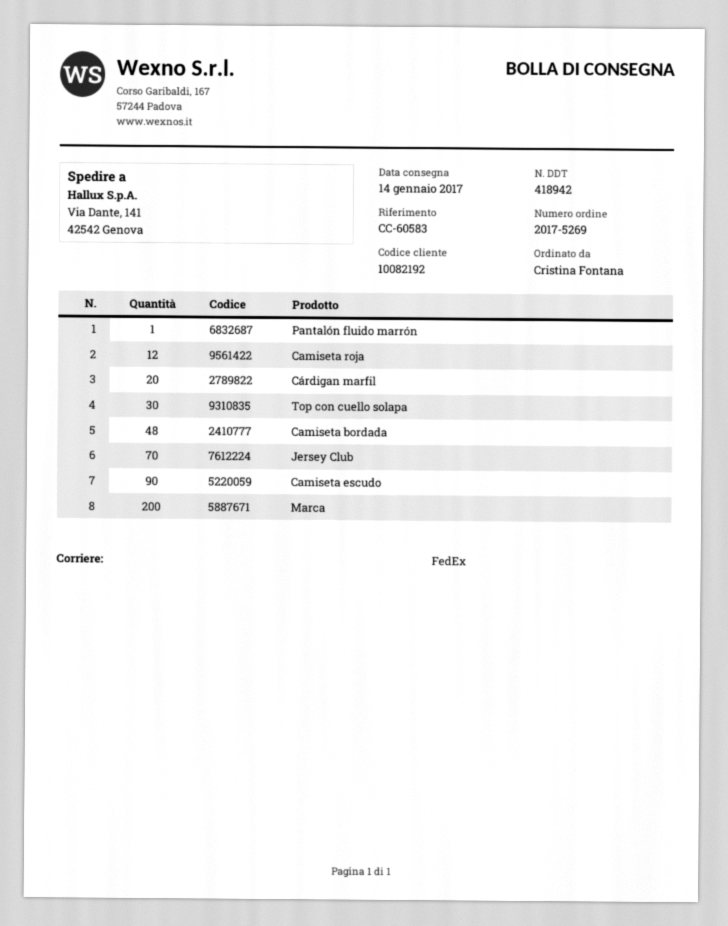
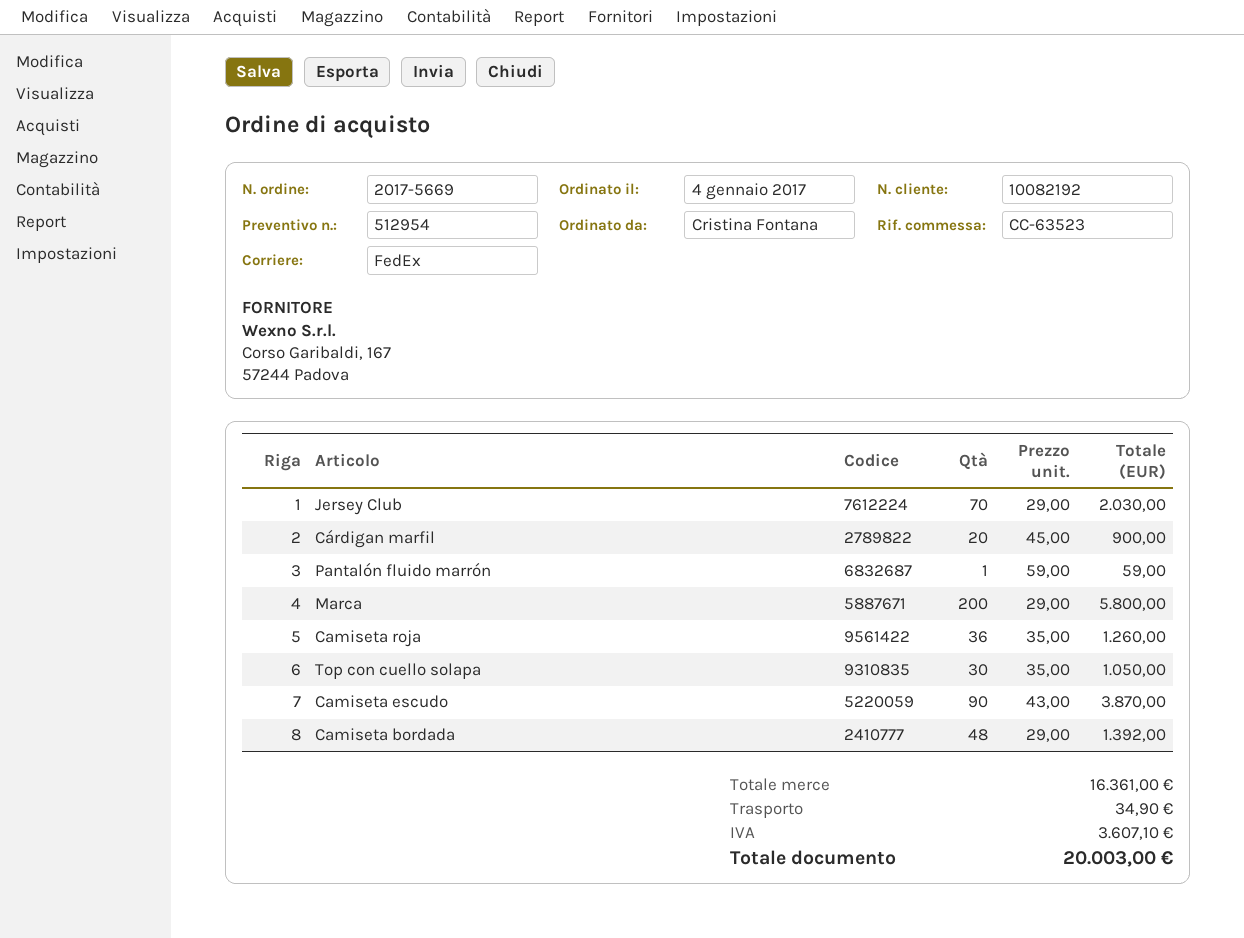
order number: 2017-5269 -> 2017-5669
reference: CC-60583 -> CC-63523
Camiseta roja: 12 -> 36

